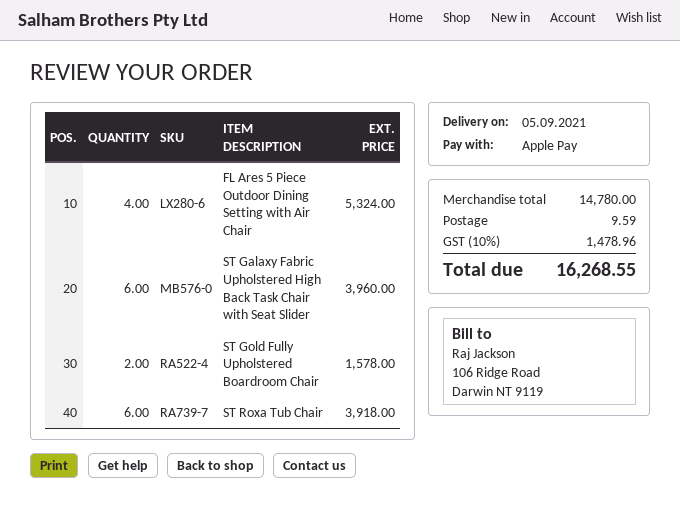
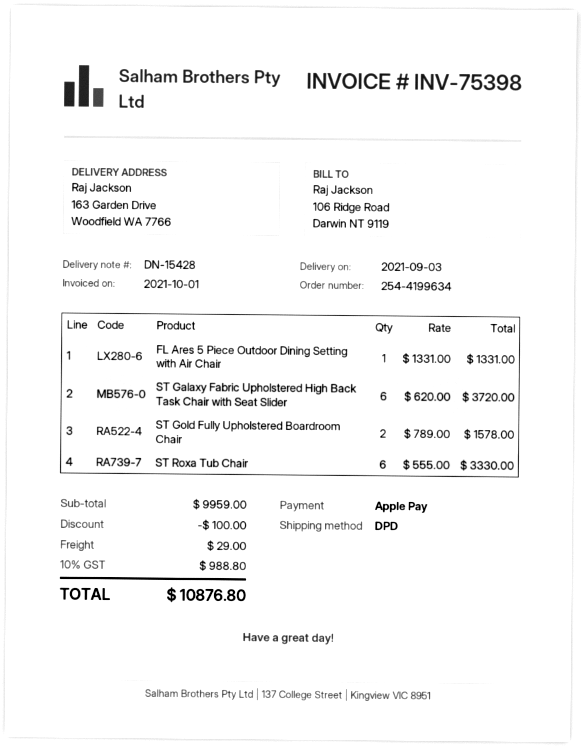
delivery date: 2021-09-05 -> 2021-09-03
FL Ares 5 Piece Outdoor Dining Setting with Air Chair: 4 for 5324.00 -> 1 for 1331.00
ST Galaxy Fabric Upholstered High Back Task Chair with Seat Slider: 6 for 3960.00 -> 6 for 3720.00
ST Roxa Tub Chair: 6 for 3918.00 -> 6 for 3330.00
subtotal: 14780.00 -> 9959.00
discount: none -> 100.00
shipping: 9.59 -> 29.00
tax: 10% = 1478.96 -> 10% = 988.80
total: 16268.55 -> 10876.80

